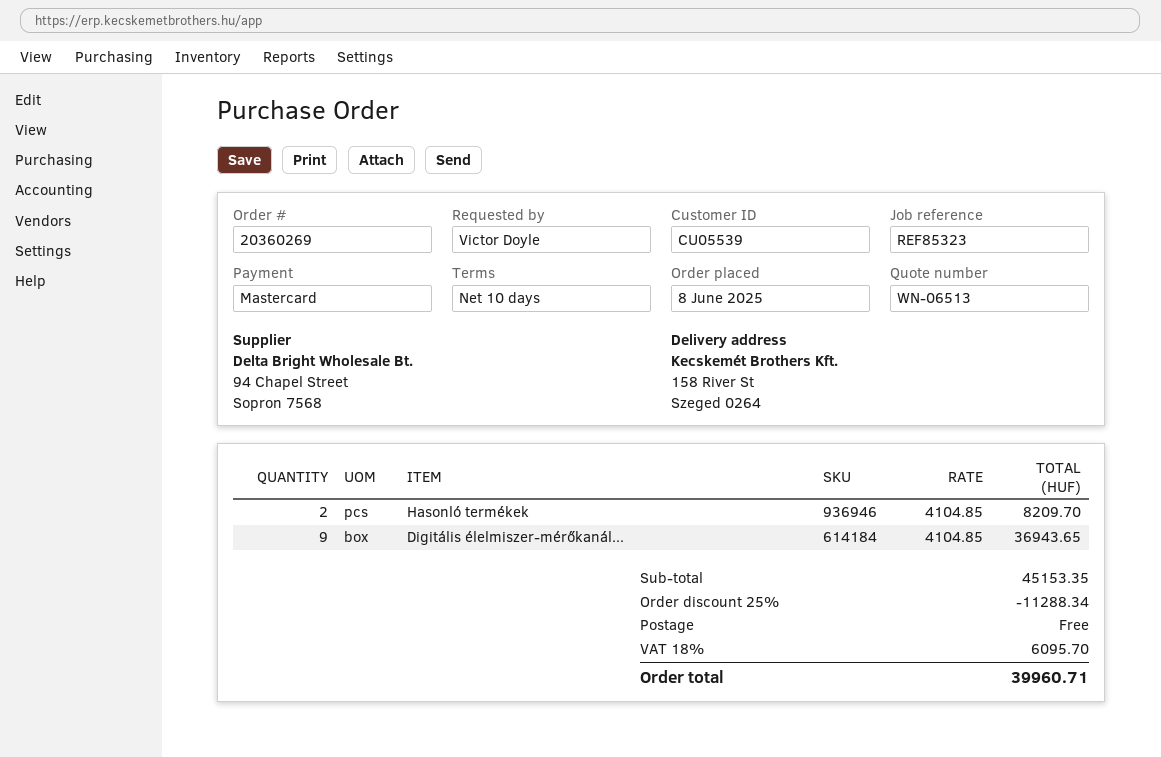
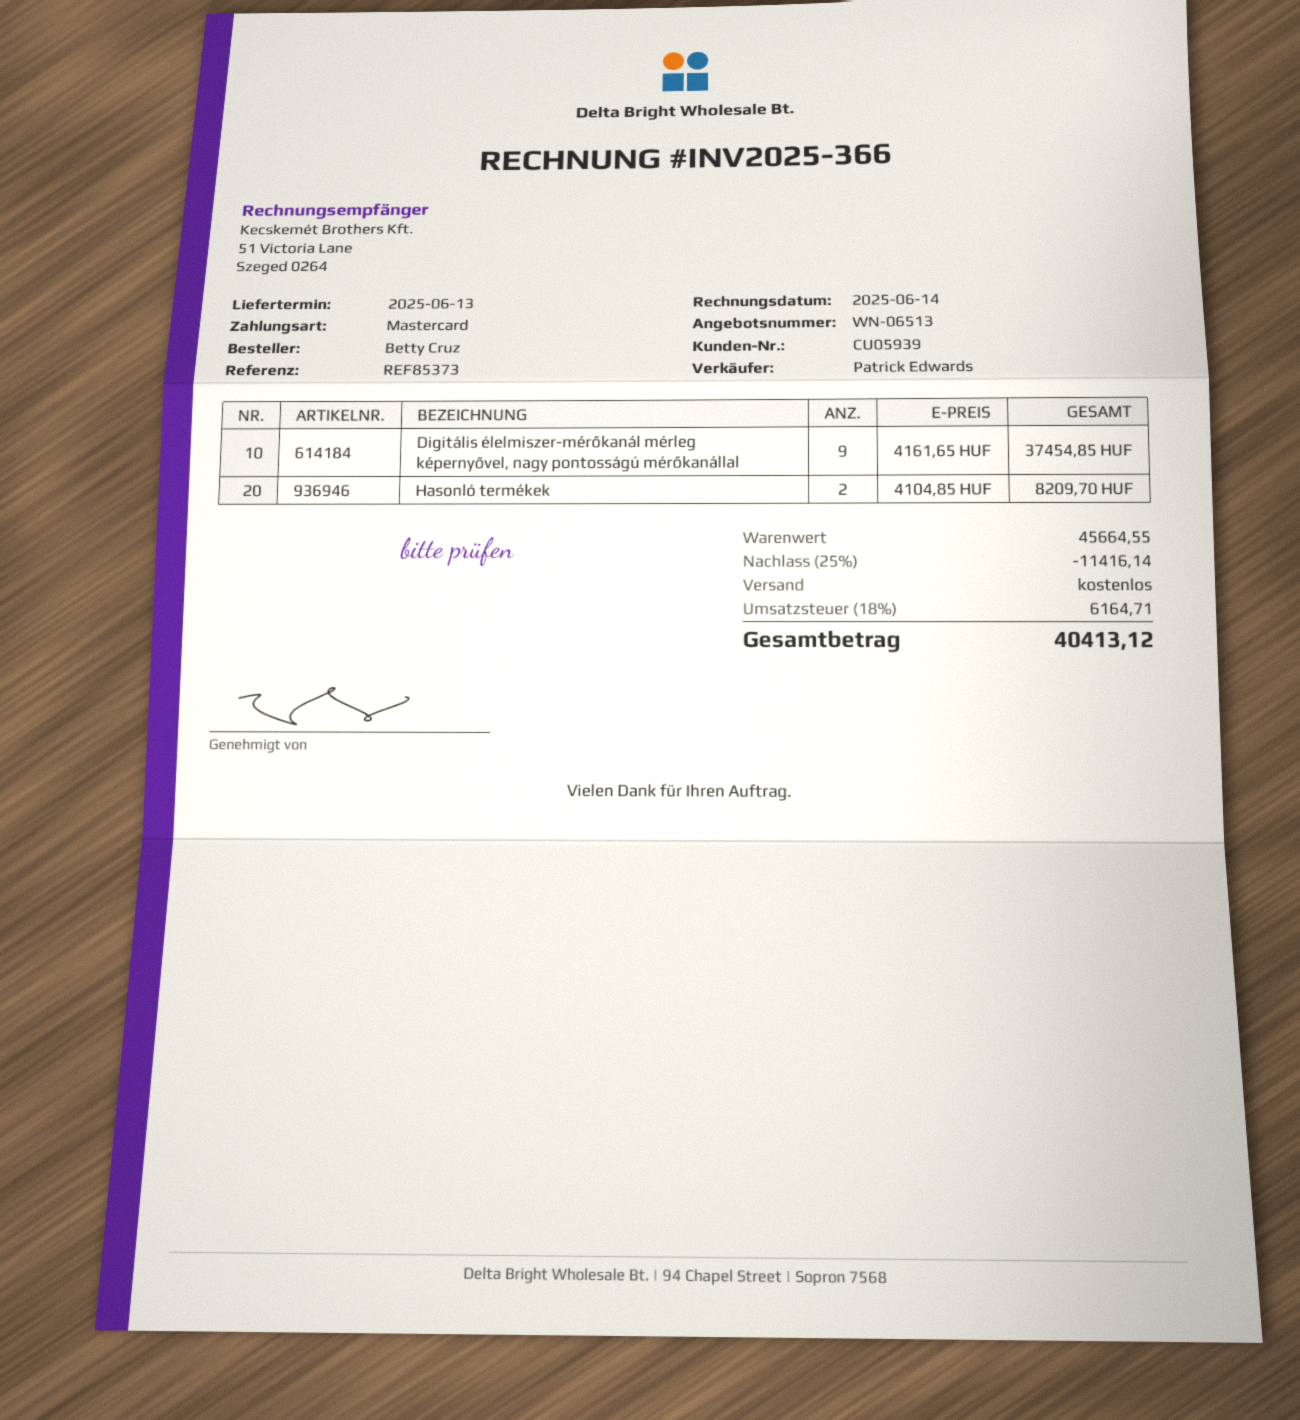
customer number: CU05539 -> CU05939
reference: REF85323 -> REF85373
ordered by: Victor Doyle -> Betty Cruz
Digitális élelmiszer-mérőkanál...: 9 x 4104.85 = 36943.65 -> 9 x 4161.65 = 37454.85
subtotal: 45153.35 -> 45664.55
discount: 25% = 11288.34 -> 25% = 11416.14
tax: 18% = 6095.70 -> 18% = 6164.71
total: 39960.71 -> 40413.12

